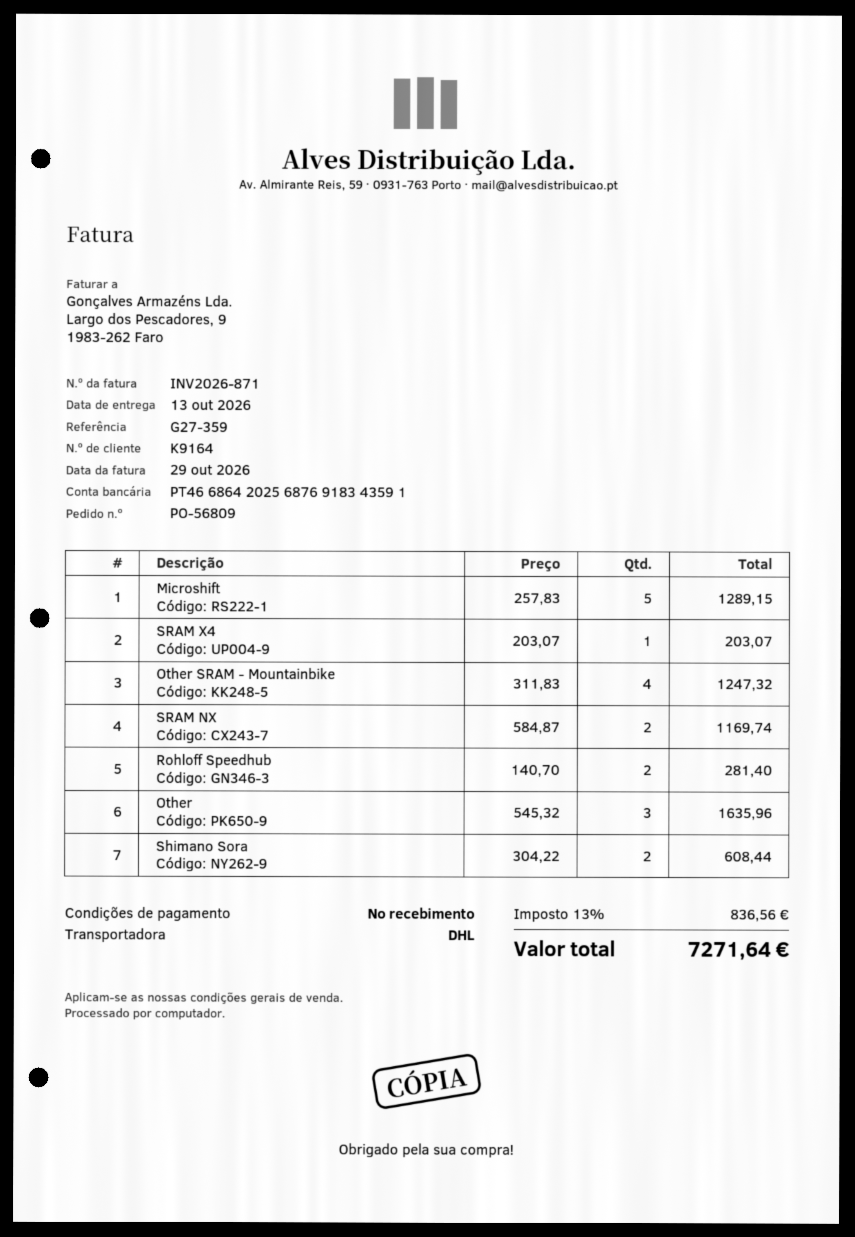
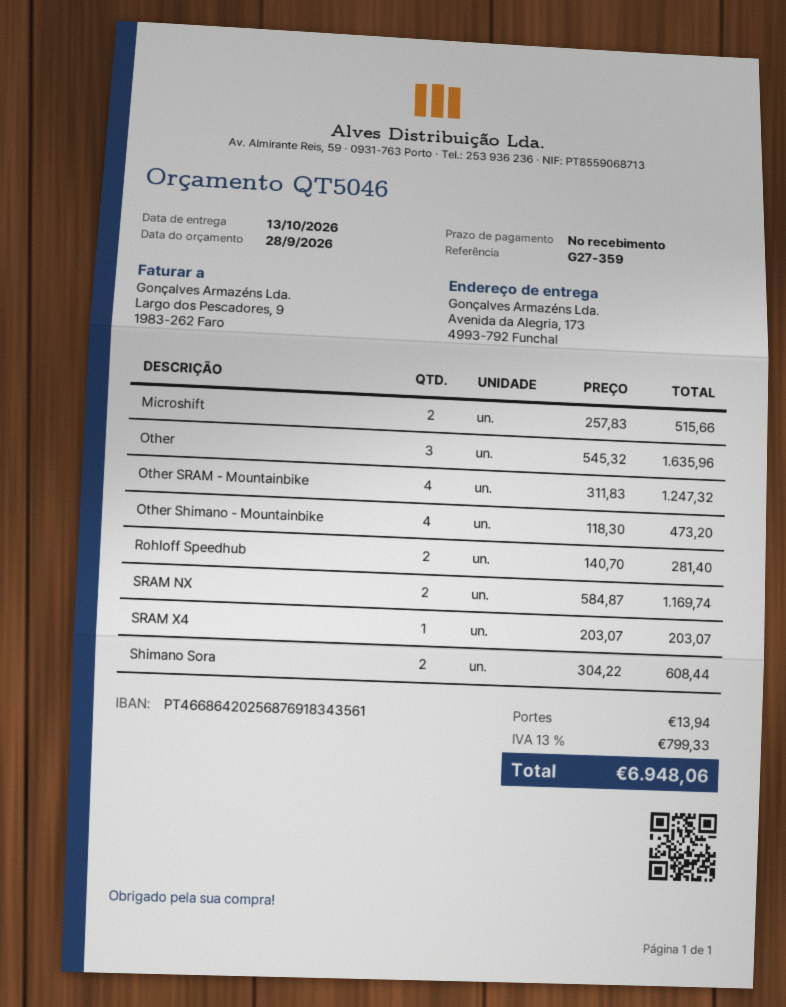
bank account: PT46686420256876918343591 -> PT46686420256876918343561
Microshift: 5 x 257.83 = 1289.15 -> 2 x 257.83 = 515.66
Other Shimano - Mountainbike: none -> 4 x 118.30 = 473.20
shipping: none -> 13.94
tax: 13% = 836.56 -> 13% = 799.33
total: 7271.64 -> 6948.06

